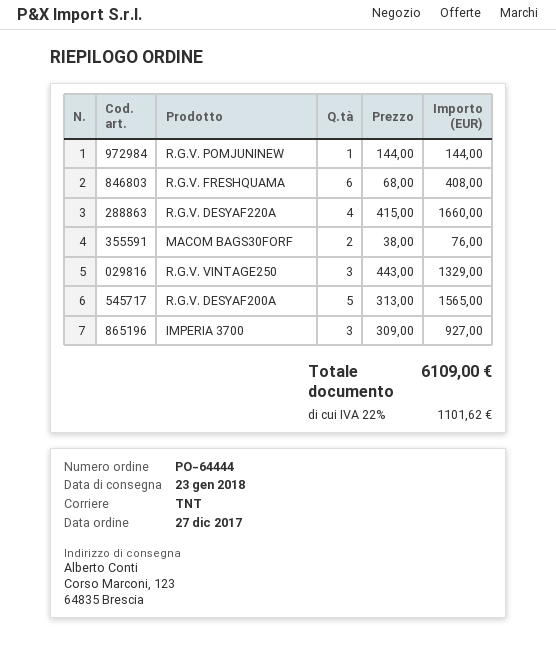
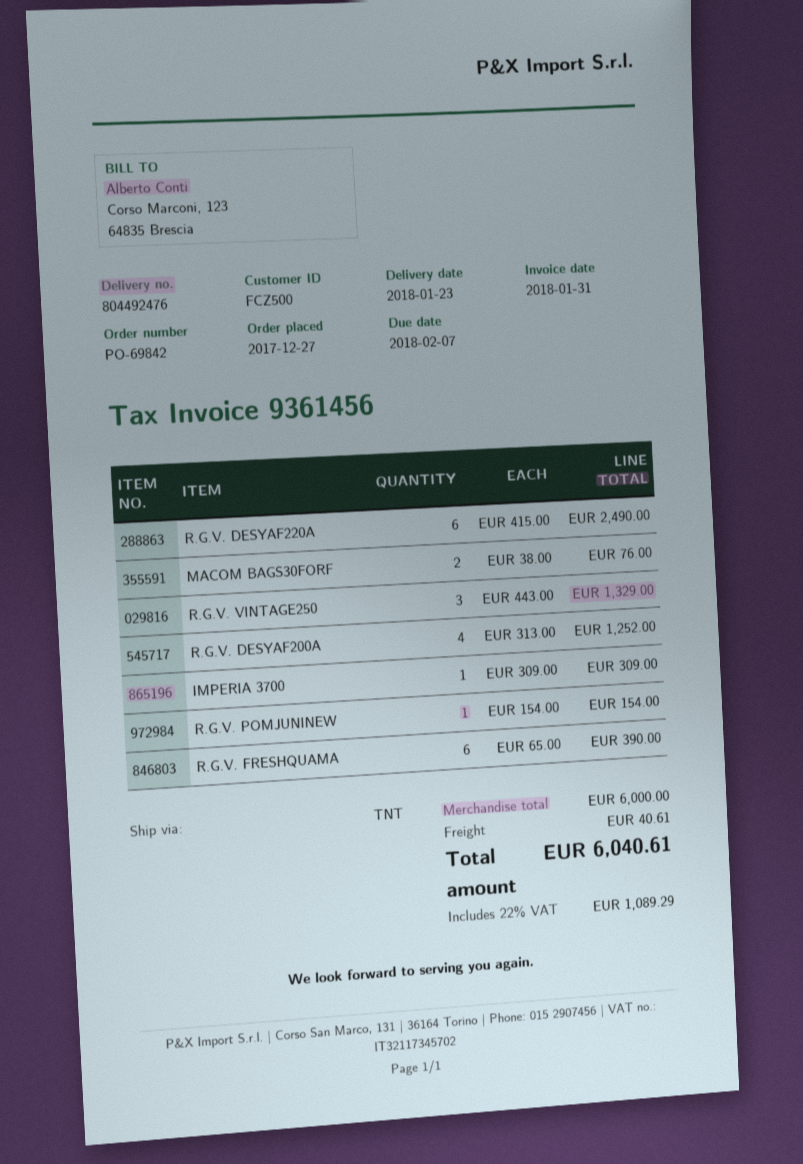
order number: PO-64444 -> PO-69842
R.G.V. POMJUNINEW: 1 x 144.00 = 144.00 -> 1 x 154.00 = 154.00
R.G.V. FRESHQUAMA: 6 x 68.00 = 408.00 -> 6 x 65.00 = 390.00
R.G.V. DESYAF220A: 4 x 415.00 = 1660.00 -> 6 x 415.00 = 2490.00
R.G.V. DESYAF200A: 5 x 313.00 = 1565.00 -> 4 x 313.00 = 1252.00
IMPERIA 3700: 3 x 309.00 = 927.00 -> 1 x 309.00 = 309.00
shipping: none -> 40.61
tax: 22% = 1101.62 -> 22% = 1089.29
total: 6109.00 -> 6040.61

